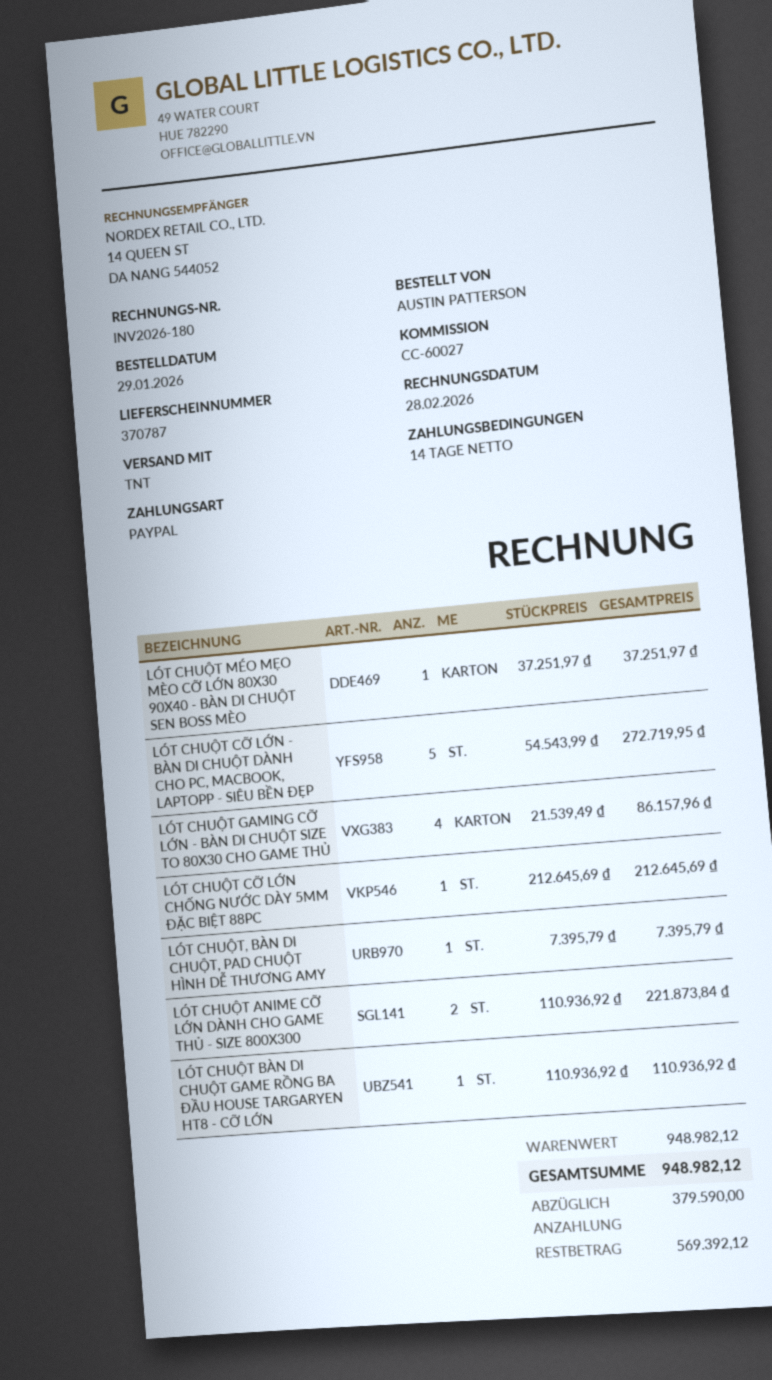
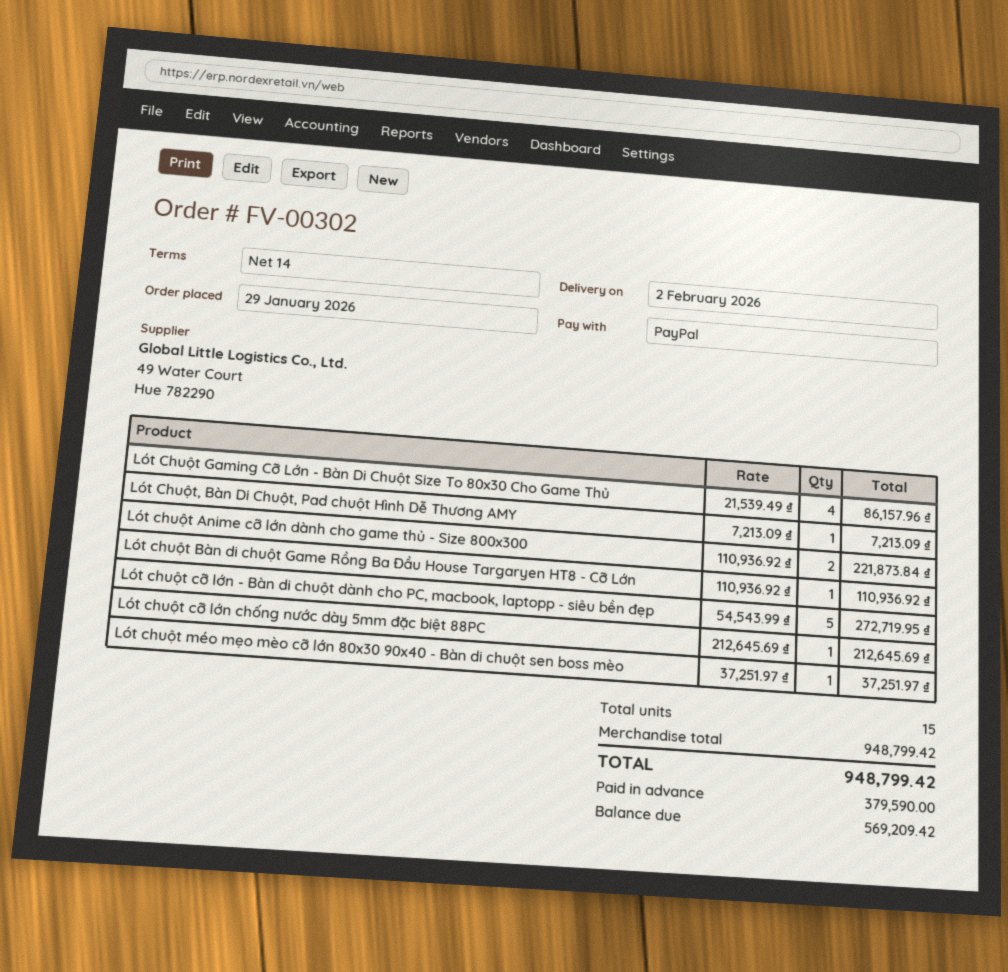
LÓT CHUỘT, BÀN DI CHUỘT, PAD CHUỘT HÌNH DỄ THƯƠNG AMY: 1 x 7395.79 = 7395.79 -> 1 x 7213.09 = 7213.09
subtotal: 948982.12 -> 948799.42
total: 948982.12 -> 948799.42
balance: 569392.12 -> 569209.42

